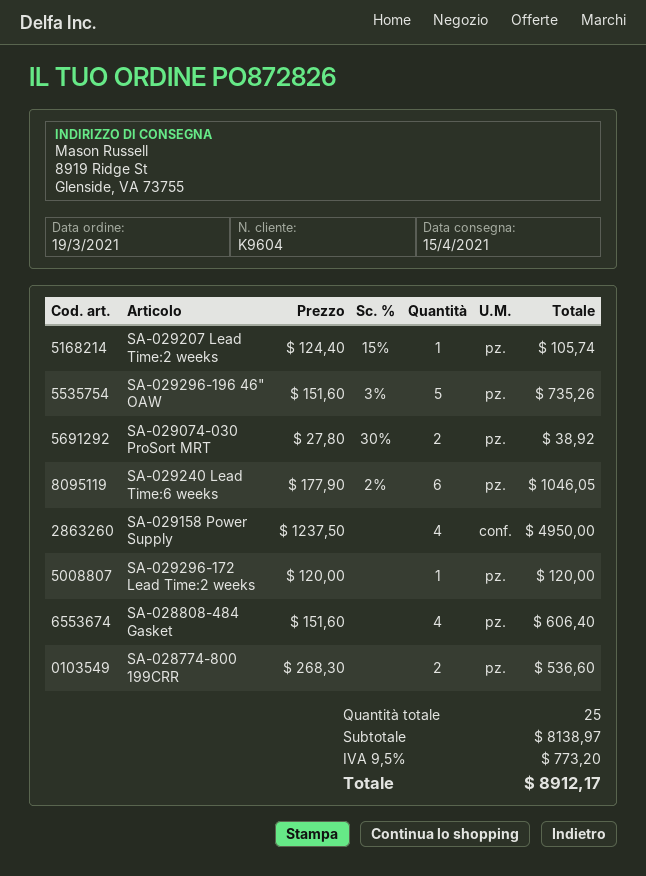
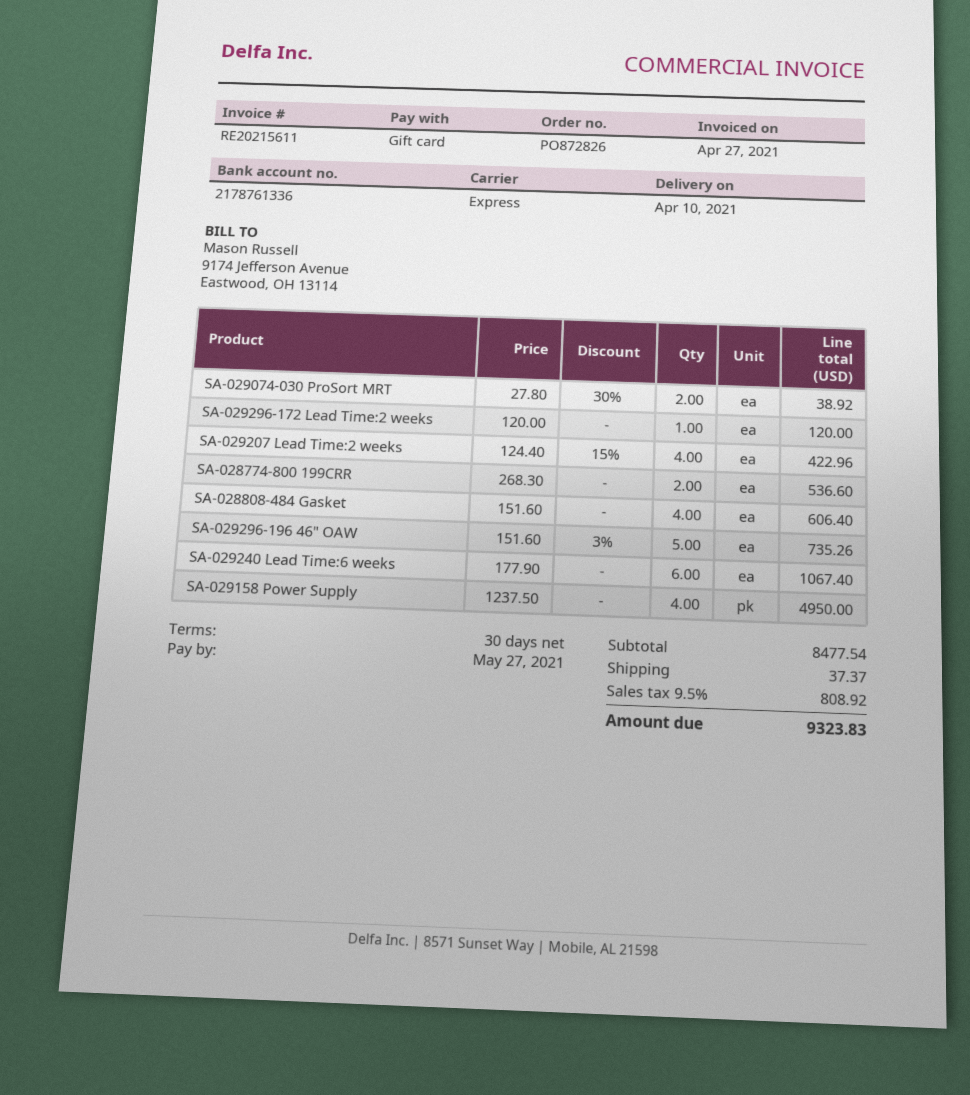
delivery date: 2021-04-15 -> 2021-04-10
SA-029207 Lead Time:2 weeks: 1 x 124.40 - 15% = 105.74 -> 4 x 124.40 - 15% = 422.96
SA-029240 Lead Time:6 weeks: 6 x 177.90 - 2% = 1046.05 -> 6 x 177.90 = 1067.40
subtotal: 8138.97 -> 8477.54
shipping: none -> 37.37
tax: 9.5% = 773.20 -> 9.5% = 808.92
total: 8912.17 -> 9323.83

